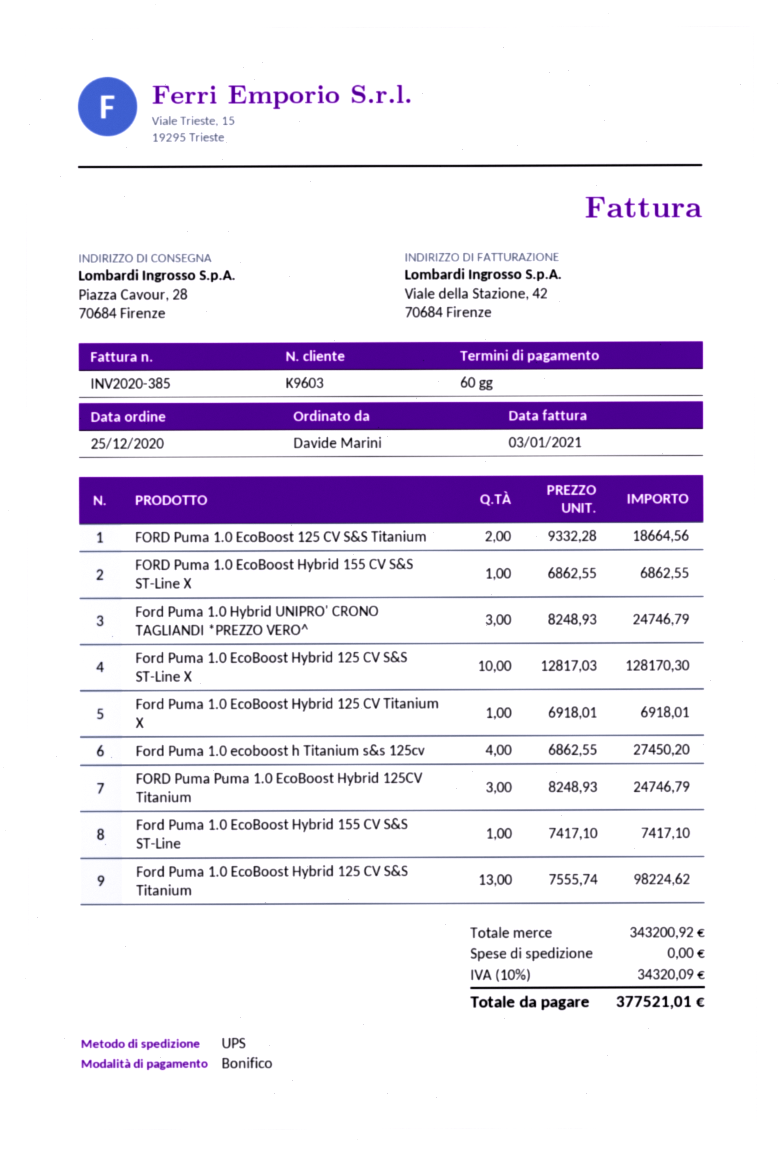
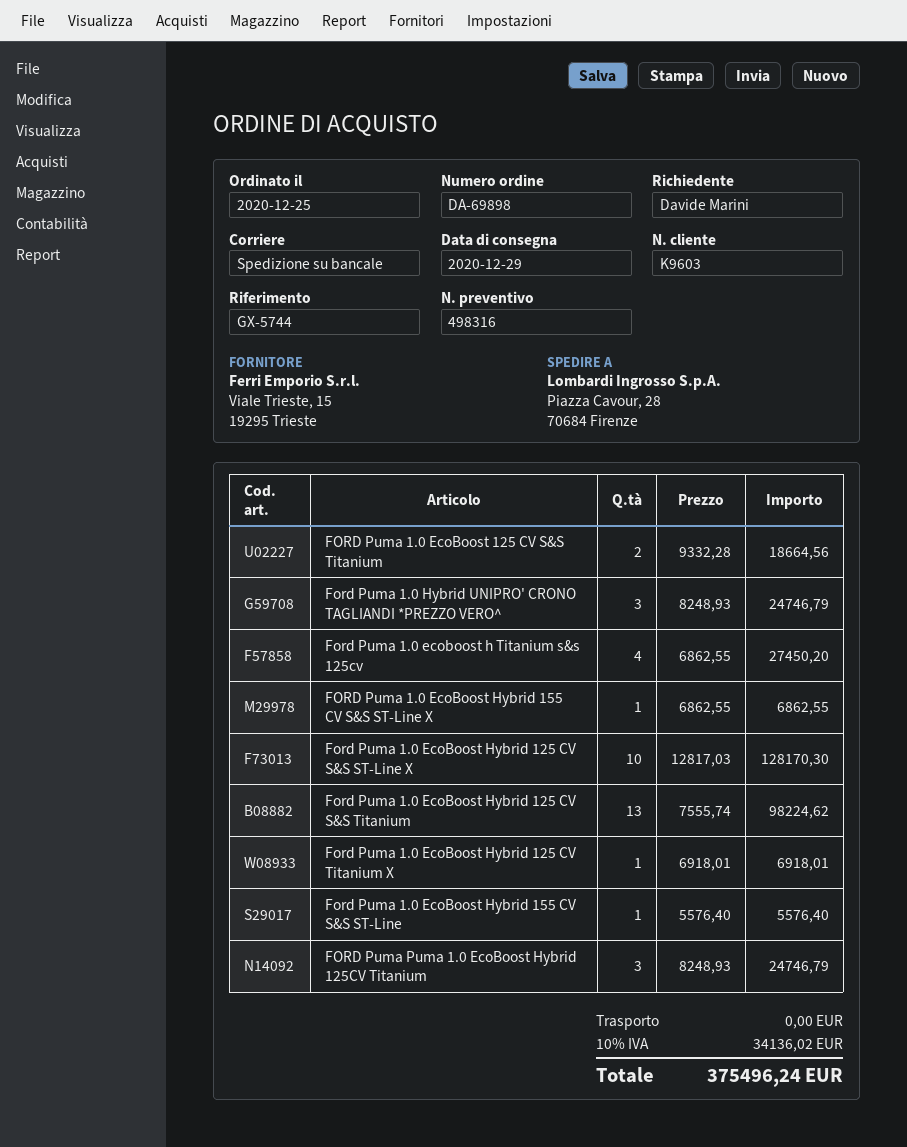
shipping method: UPS -> pallet freight
Ford Puma 1.0 EcoBoost Hybrid 155 CV S&S ST-Line: 1 x 7417.10 = 7417.10 -> 1 x 5576.40 = 5576.40
tax: 10% = 34320.09 -> 10% = 34136.02
total: 377521.01 -> 375496.24

